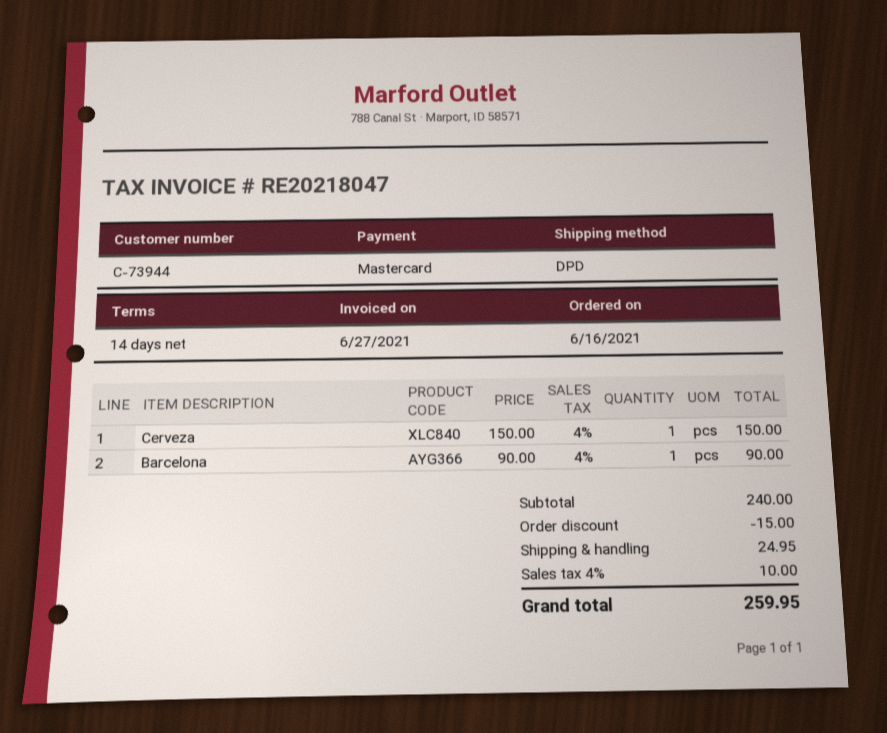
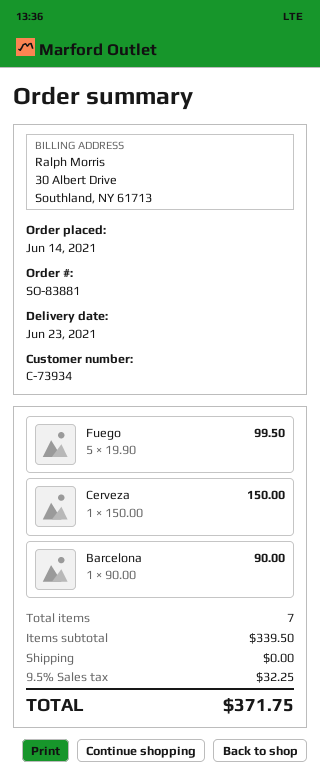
order date: 2021-06-16 -> 2021-06-14
customer number: C-73944 -> C-73934
Fuego: none -> 5 x 19.90 = 99.50
subtotal: 240.00 -> 339.50
discount: 15.00 -> none
shipping: 24.95 -> 0.00
tax: 4% = 10.00 -> 9.5% = 32.25
total: 259.95 -> 371.75

